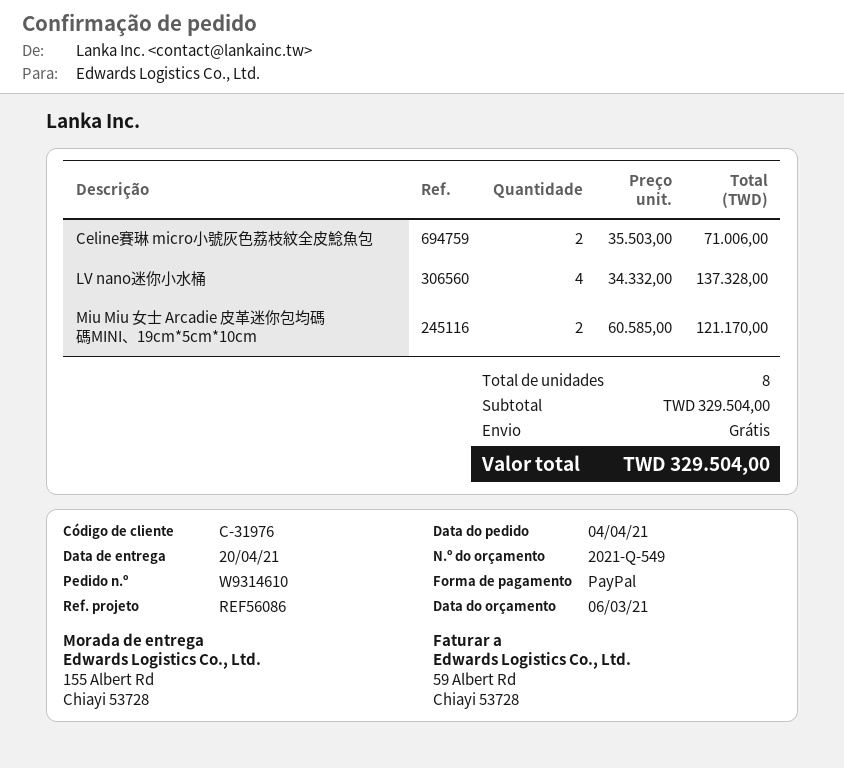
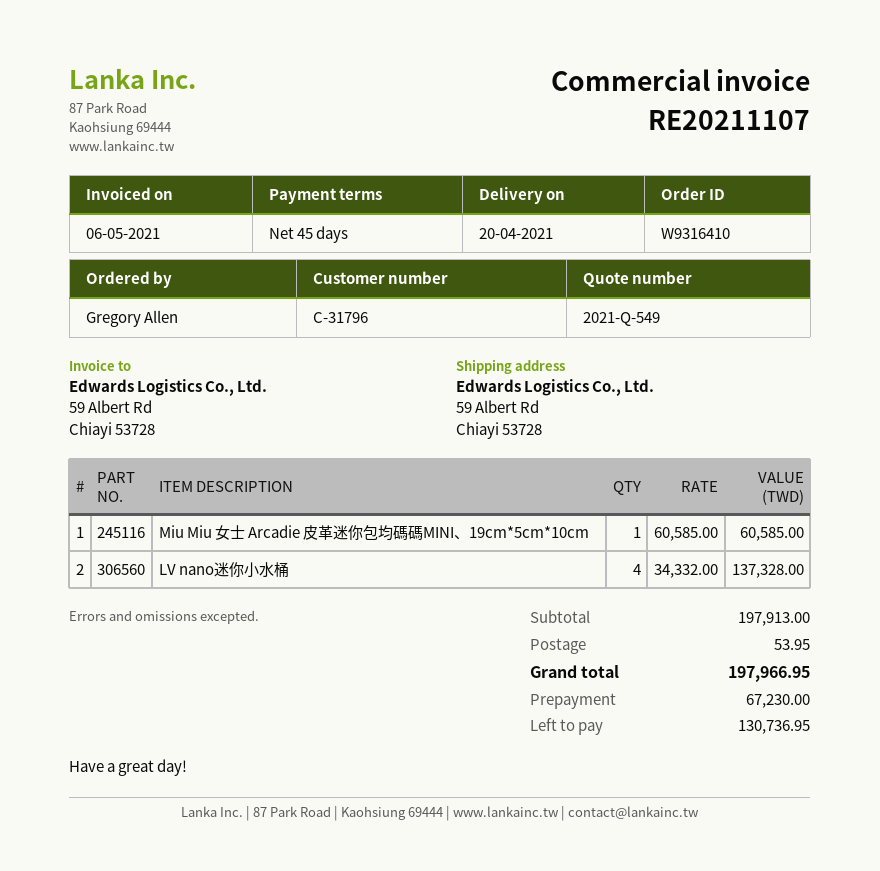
order number: W9314610 -> W9316410
customer number: C-31976 -> C-31796
ship to: 155 Albert Rd, Chiayi 53728 -> 59 Albert Rd, Chiayi 53728
Celine賽琳 micro小號灰色荔枝紋全皮鯰魚包: 2 x 35503.00 = 71006.00 -> none
Miu Miu 女士 Arcadie 皮革迷你包均碼碼MINI、19cm*5cm*10cm: 2 x 60585.00 = 121170.00 -> 1 x 60585.00 = 60585.00
subtotal: 329504.00 -> 197913.00
shipping: 0.00 -> 53.95
total: 329504.00 -> 197966.95

